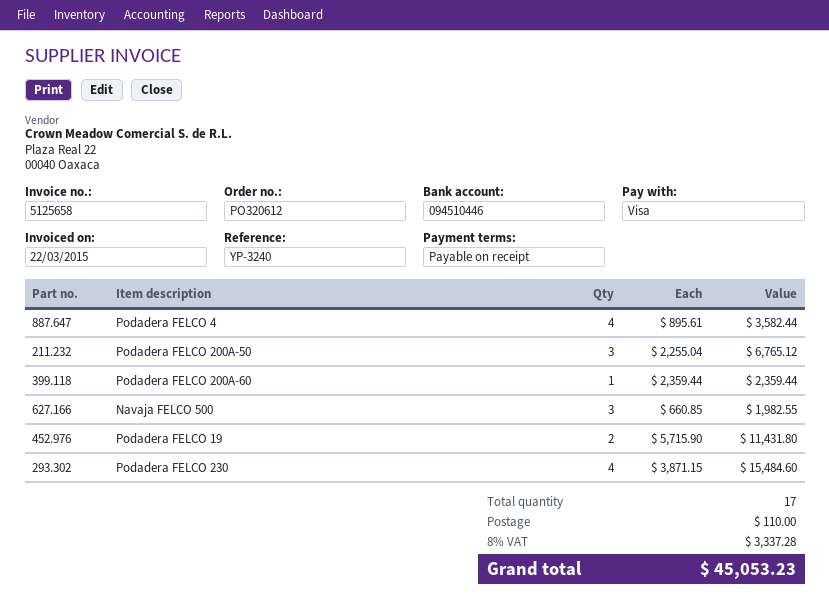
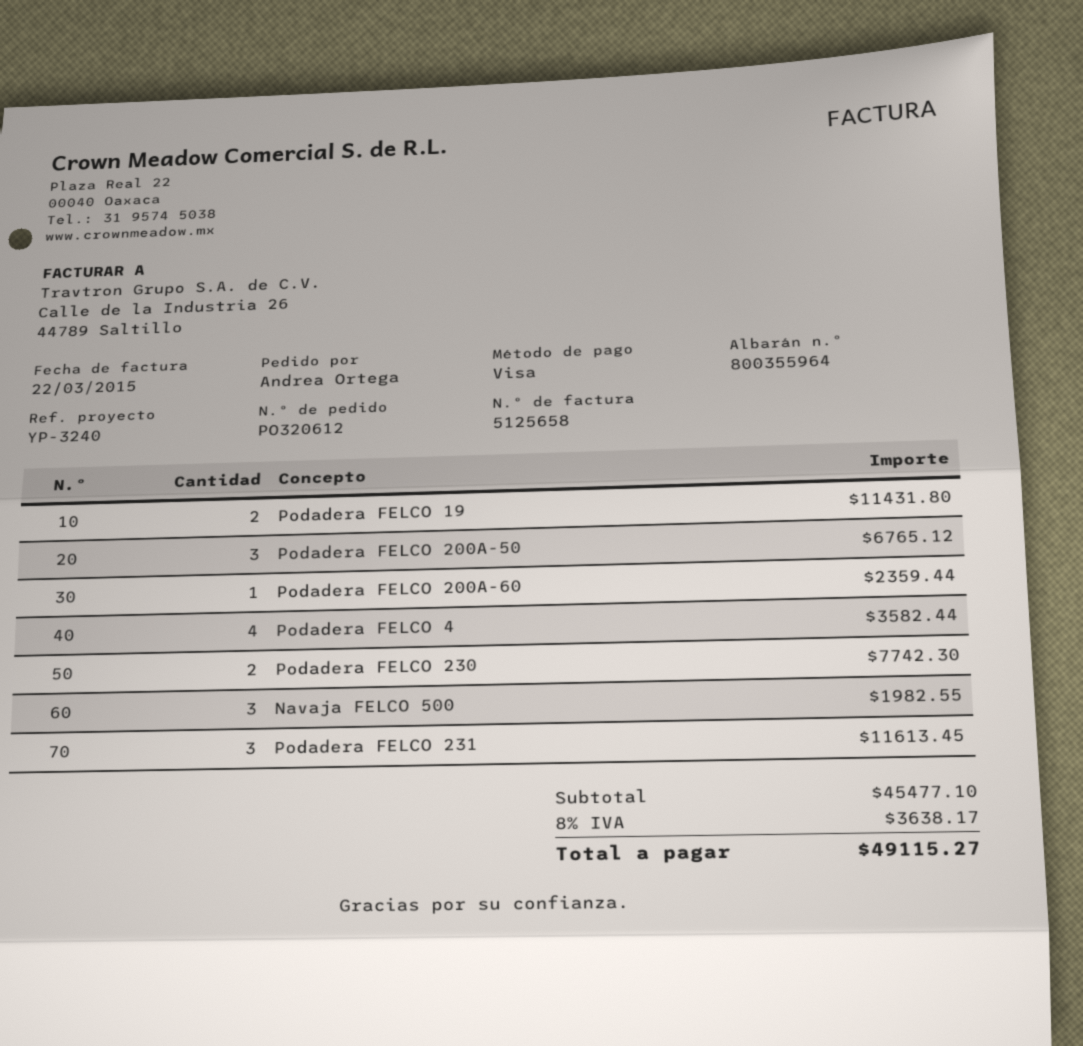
Podadera FELCO 230: 4 for 15484.60 -> 2 for 7742.30
Podadera FELCO 231: none -> 3 for 11613.45
shipping: 110.00 -> none
tax: 8% = 3337.28 -> 8% = 3638.17
total: 45053.23 -> 49115.27

